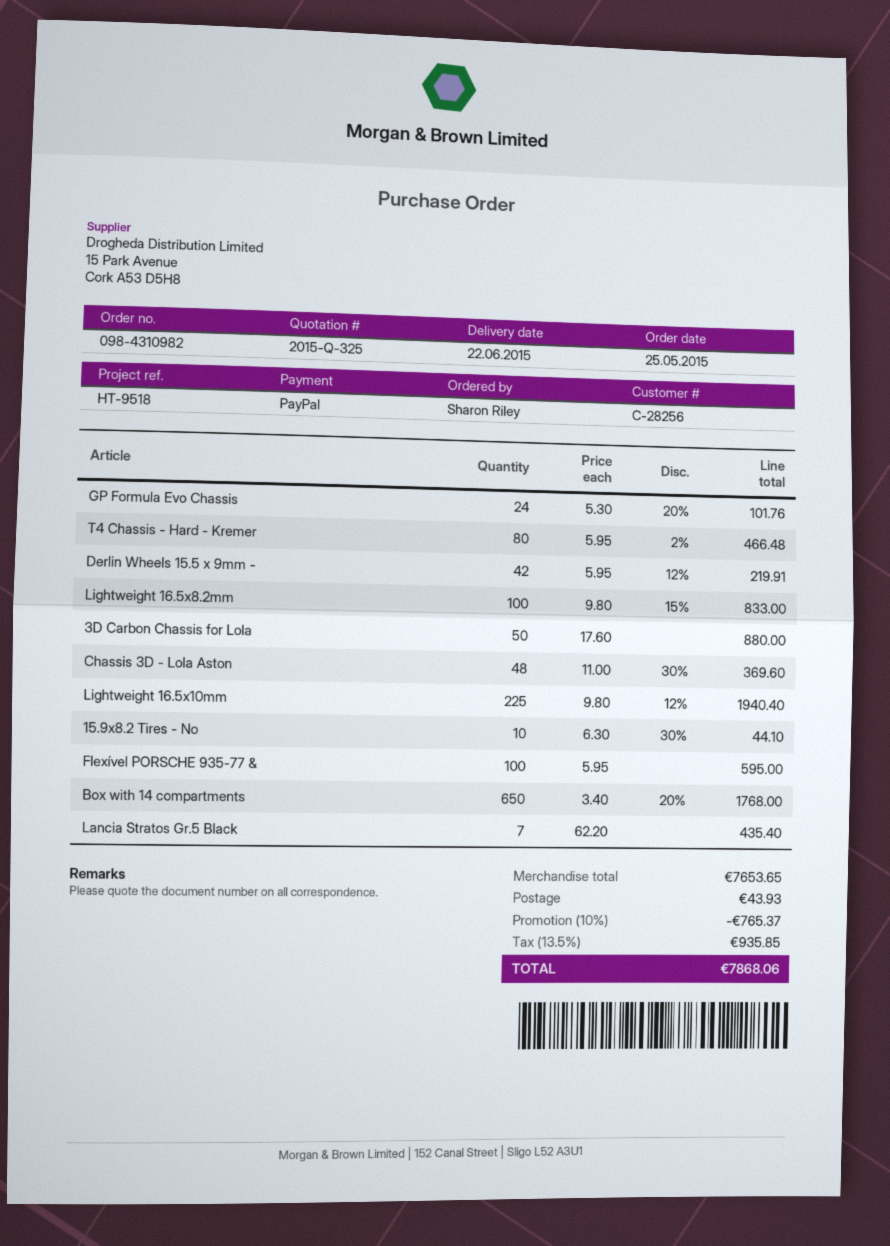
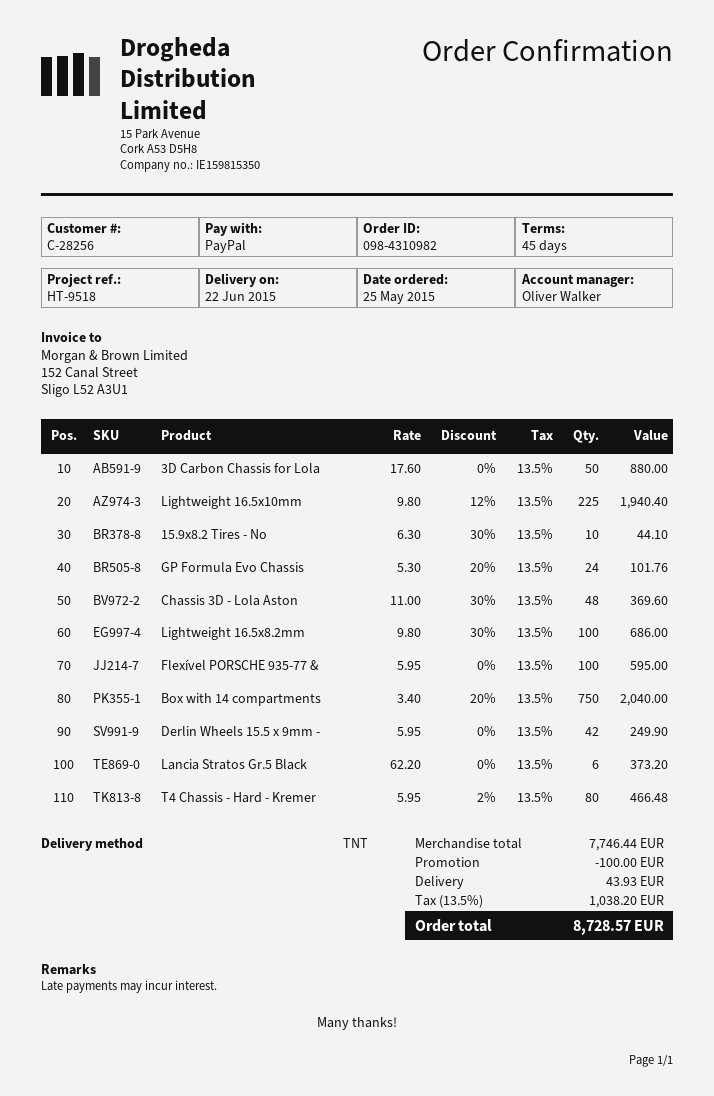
Derlin Wheels 15.5 x 9mm -: 42 x 5.95 - 12% = 219.91 -> 42 x 5.95 = 249.90
Lightweight 16.5x8.2mm: 100 x 9.80 - 15% = 833.00 -> 100 x 9.80 - 30% = 686.00
Box with 14 compartments: 650 x 3.40 - 20% = 1768.00 -> 750 x 3.40 - 20% = 2040.00
Lancia Stratos Gr.5 Black: 7 x 62.20 = 435.40 -> 6 x 62.20 = 373.20
subtotal: 7653.65 -> 7746.44
discount: 765.37 -> 100.00
tax: 13.5% = 935.85 -> 13.5% = 1038.20
total: 7868.06 -> 8728.57

